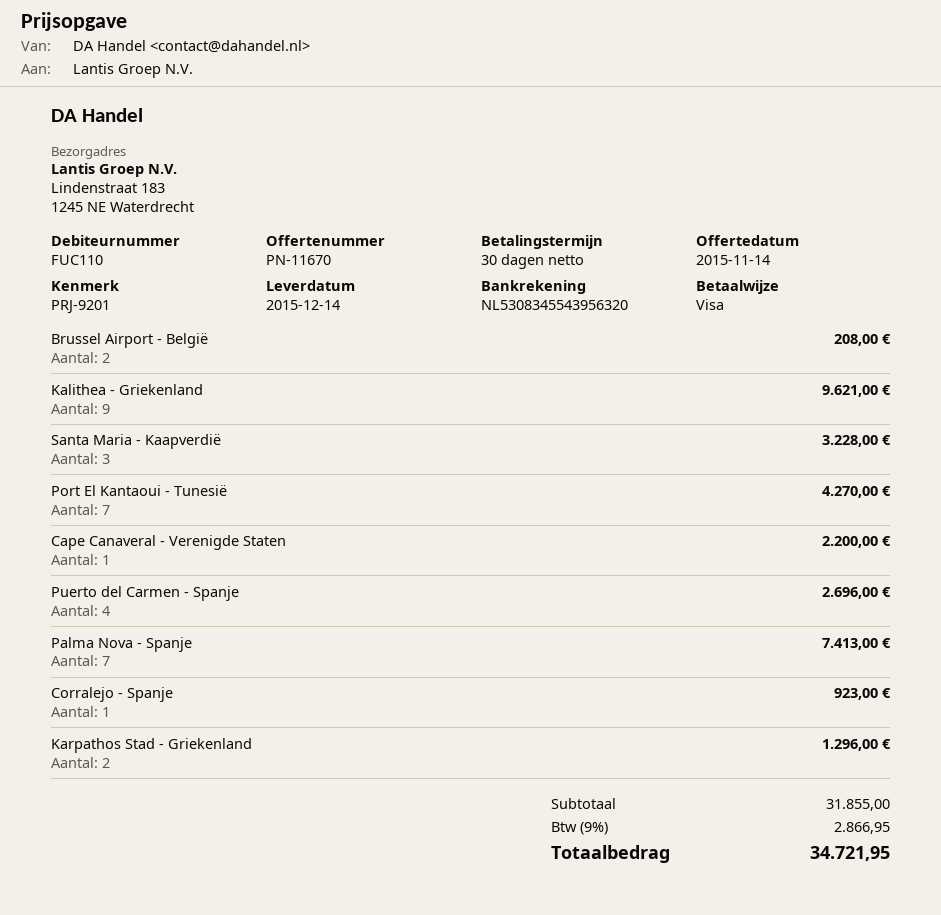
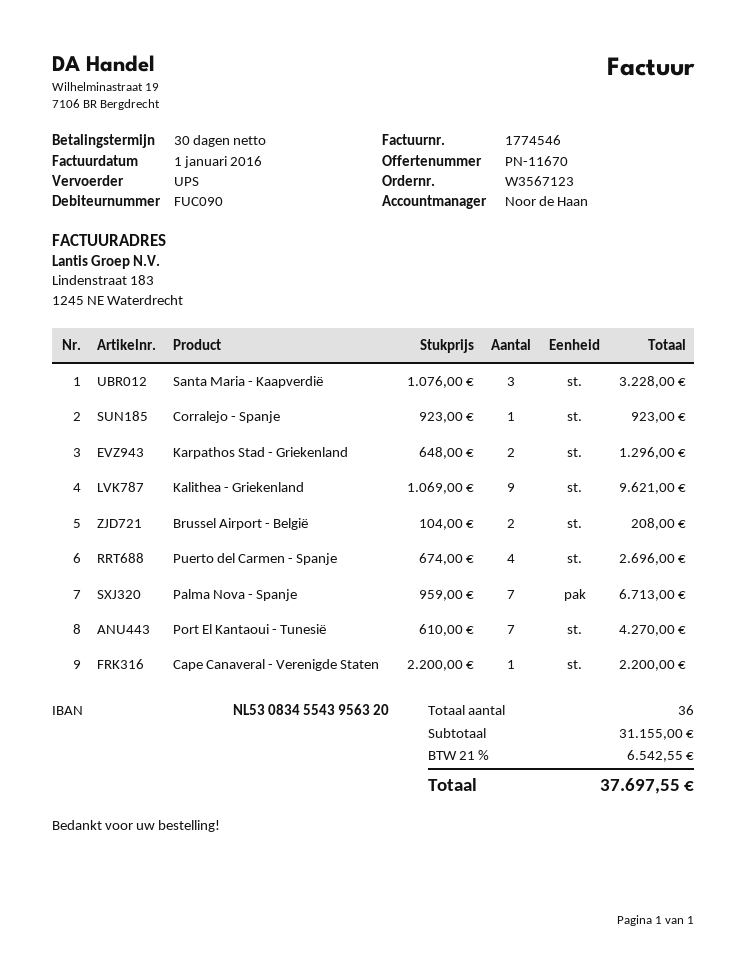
customer number: FUC110 -> FUC090
Palma Nova - Spanje: 7 for 7413.00 -> 7 for 6713.00
subtotal: 31855.00 -> 31155.00
tax: 9% = 2866.95 -> 21% = 6542.55
total: 34721.95 -> 37697.55

